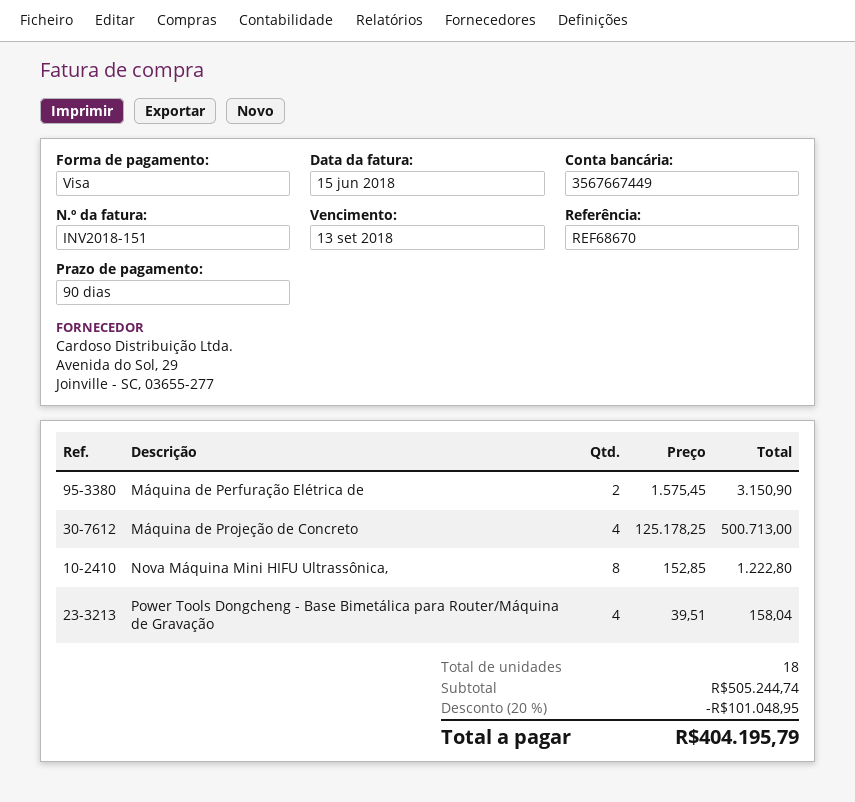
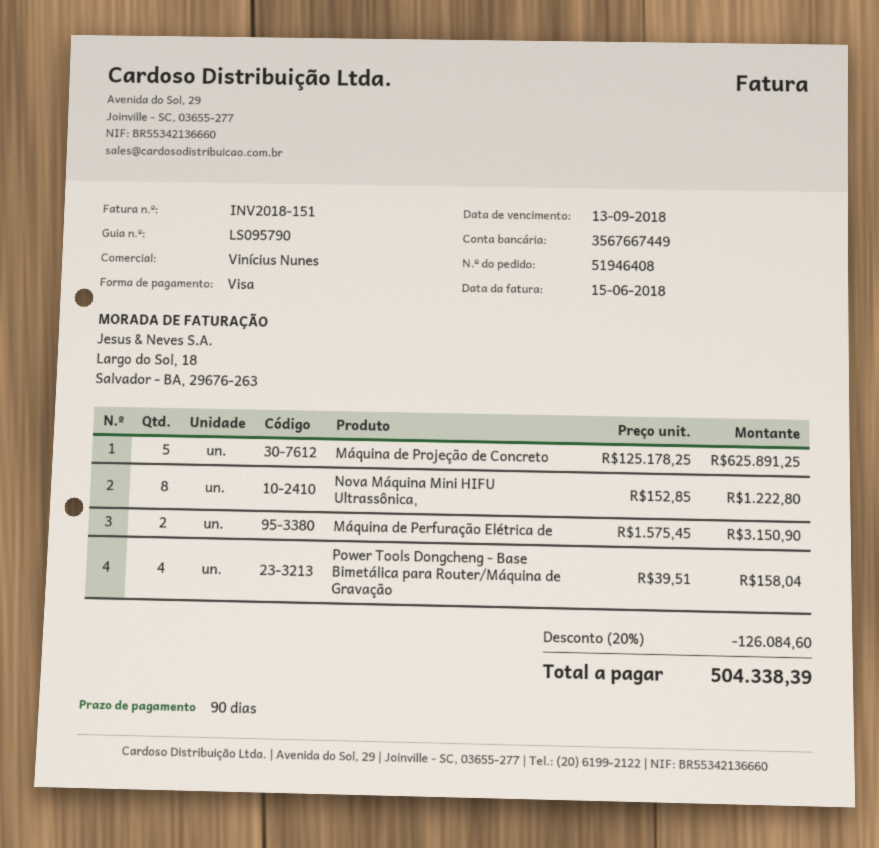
Máquina de Projeção de Concreto: 4 x 125178.25 = 500713.00 -> 5 x 125178.25 = 625891.25
discount: 20% = 101048.95 -> 20% = 126084.60
total: 404195.79 -> 504338.39

